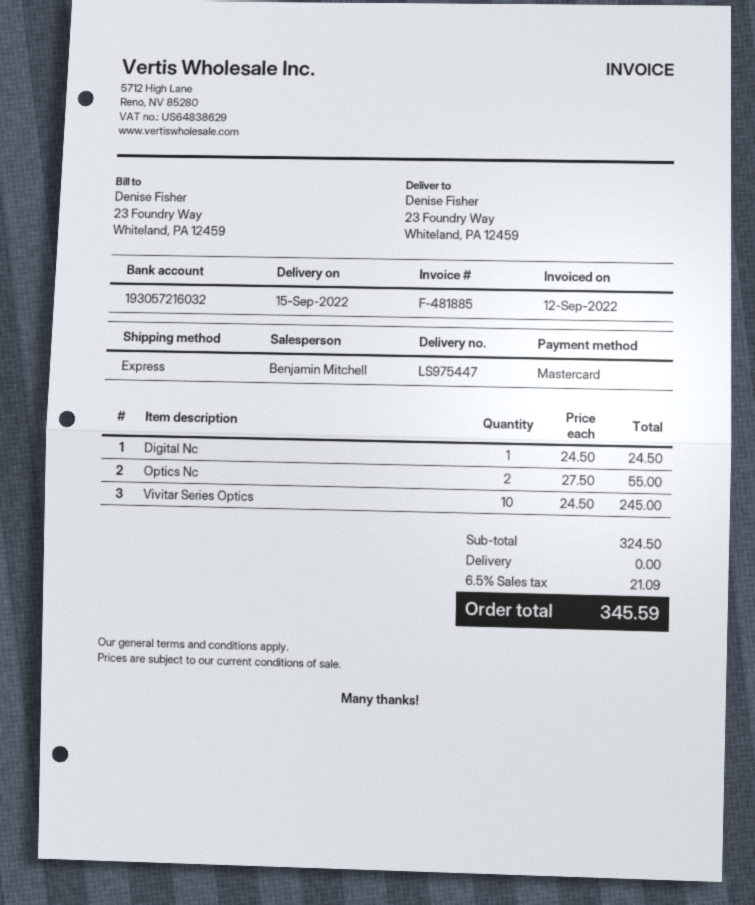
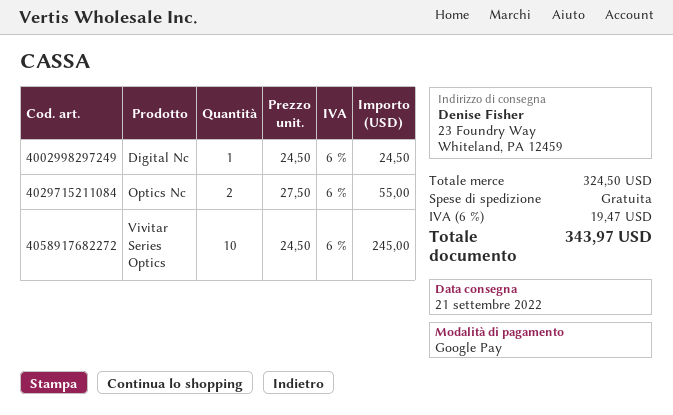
delivery date: 2022-09-15 -> 2022-09-21
payment method: Mastercard -> Google Pay
tax: 6.5% = 21.09 -> 6% = 19.47
total: 345.59 -> 343.97

